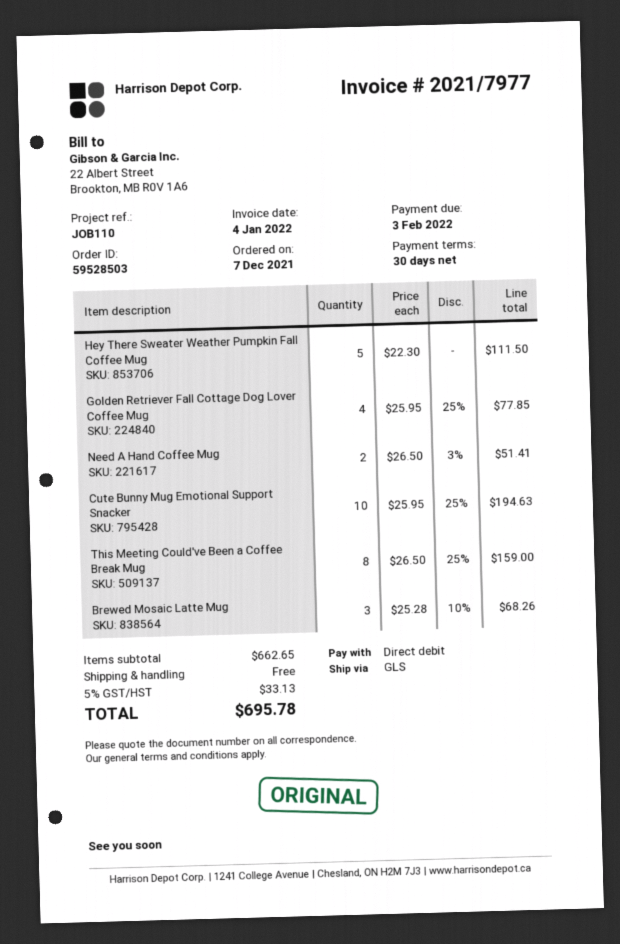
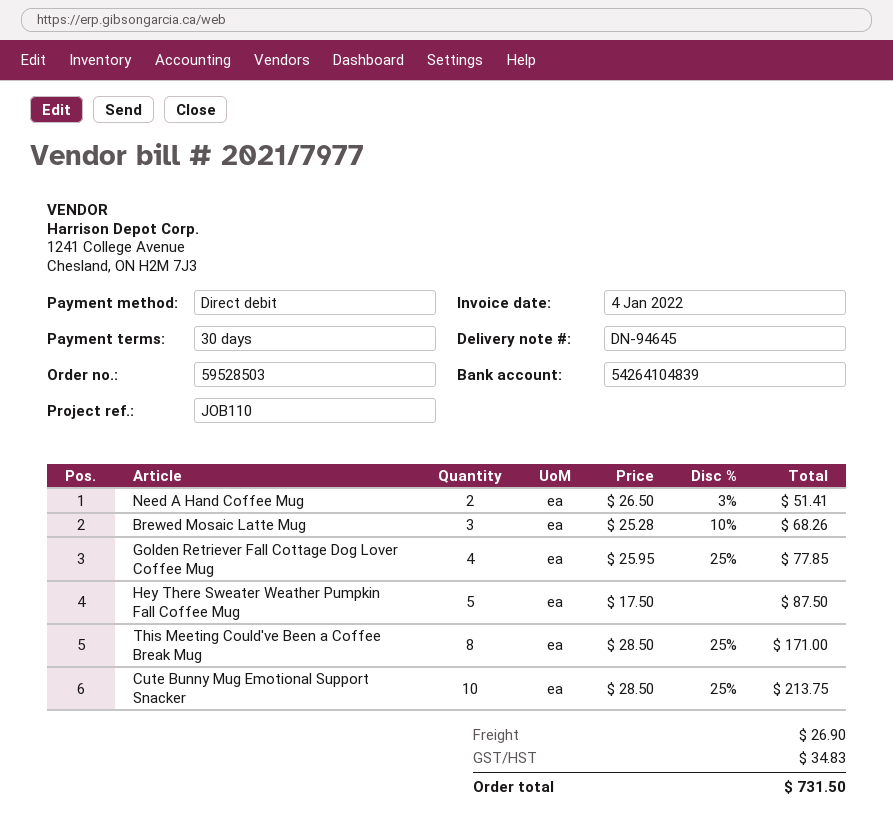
Hey There Sweater Weather Pumpkin Fall Coffee Mug: 5 x 22.30 = 111.50 -> 5 x 17.50 = 87.50
Cute Bunny Mug Emotional Support Snacker: 10 x 25.95 - 25% = 194.63 -> 10 x 28.50 - 25% = 213.75
This Meeting Could've Been a Coffee Break Mug: 8 x 26.50 - 25% = 159.00 -> 8 x 28.50 - 25% = 171.00
shipping: 0.00 -> 26.90
tax: 33.13 -> 34.83
total: 695.78 -> 731.50

